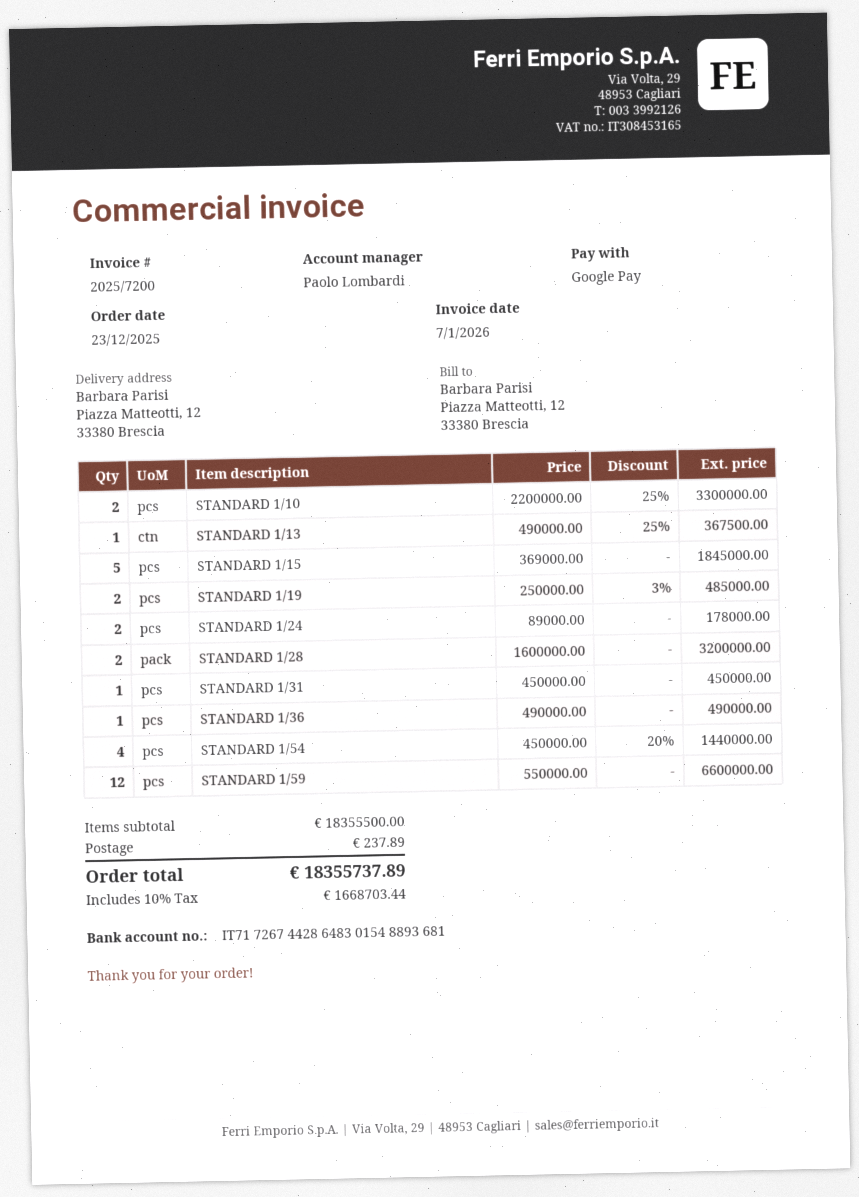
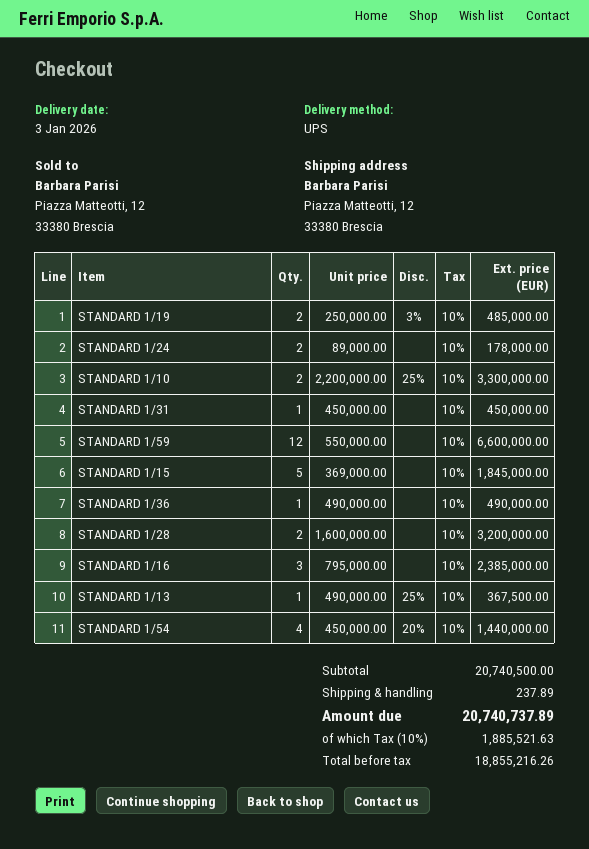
STANDARD 1/16: none -> 3 x 795000.00 = 2385000.00
subtotal: 18355500.00 -> 20740500.00
tax: 10% = 1668703.44 -> 10% = 1885521.63
total: 18355737.89 -> 20740737.89

